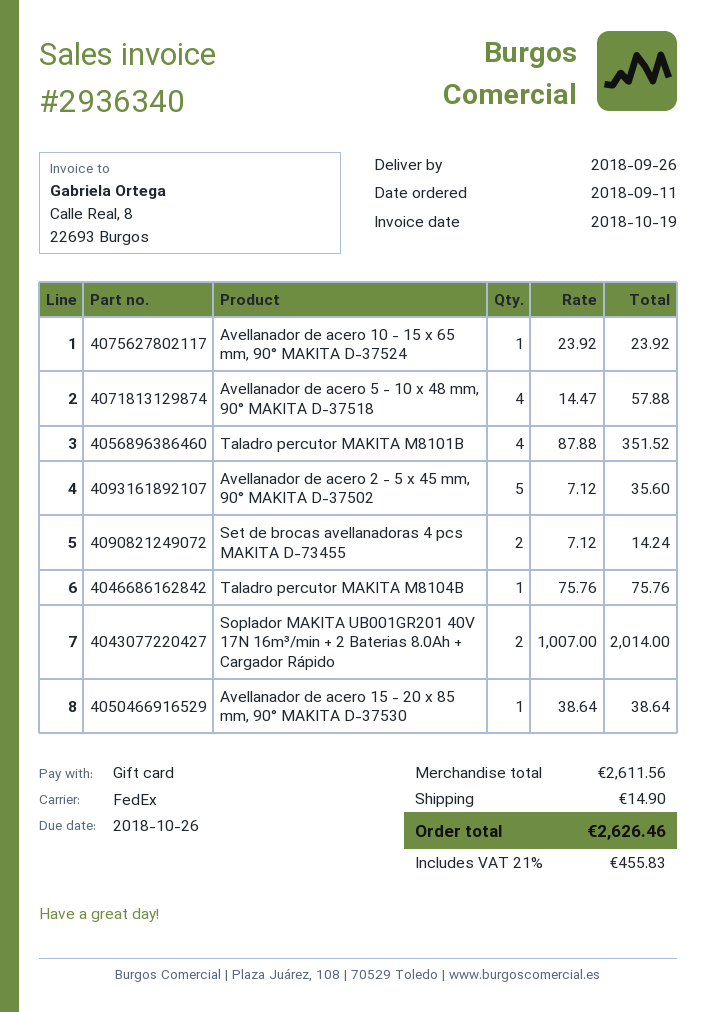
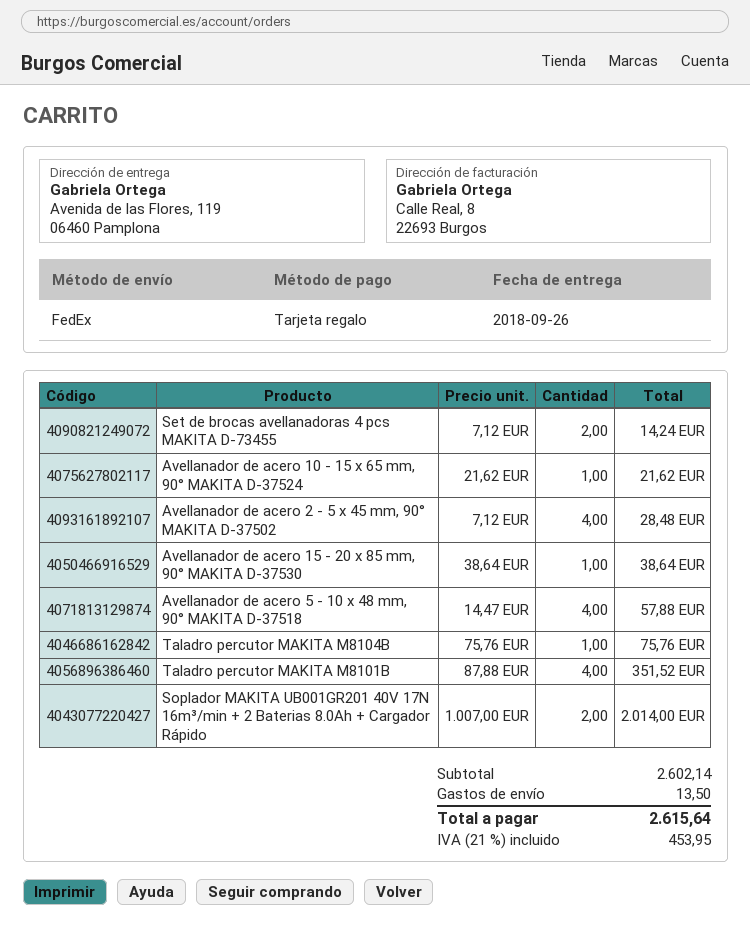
Avellanador de acero 10 - 15 x 65 mm, 90° MAKITA D-37524: 1 x 23.92 = 23.92 -> 1 x 21.62 = 21.62
Avellanador de acero 2 - 5 x 45 mm, 90° MAKITA D-37502: 5 x 7.12 = 35.60 -> 4 x 7.12 = 28.48
subtotal: 2611.56 -> 2602.14
shipping: 14.90 -> 13.50
tax: 21% = 455.83 -> 21% = 453.95
total: 2626.46 -> 2615.64

